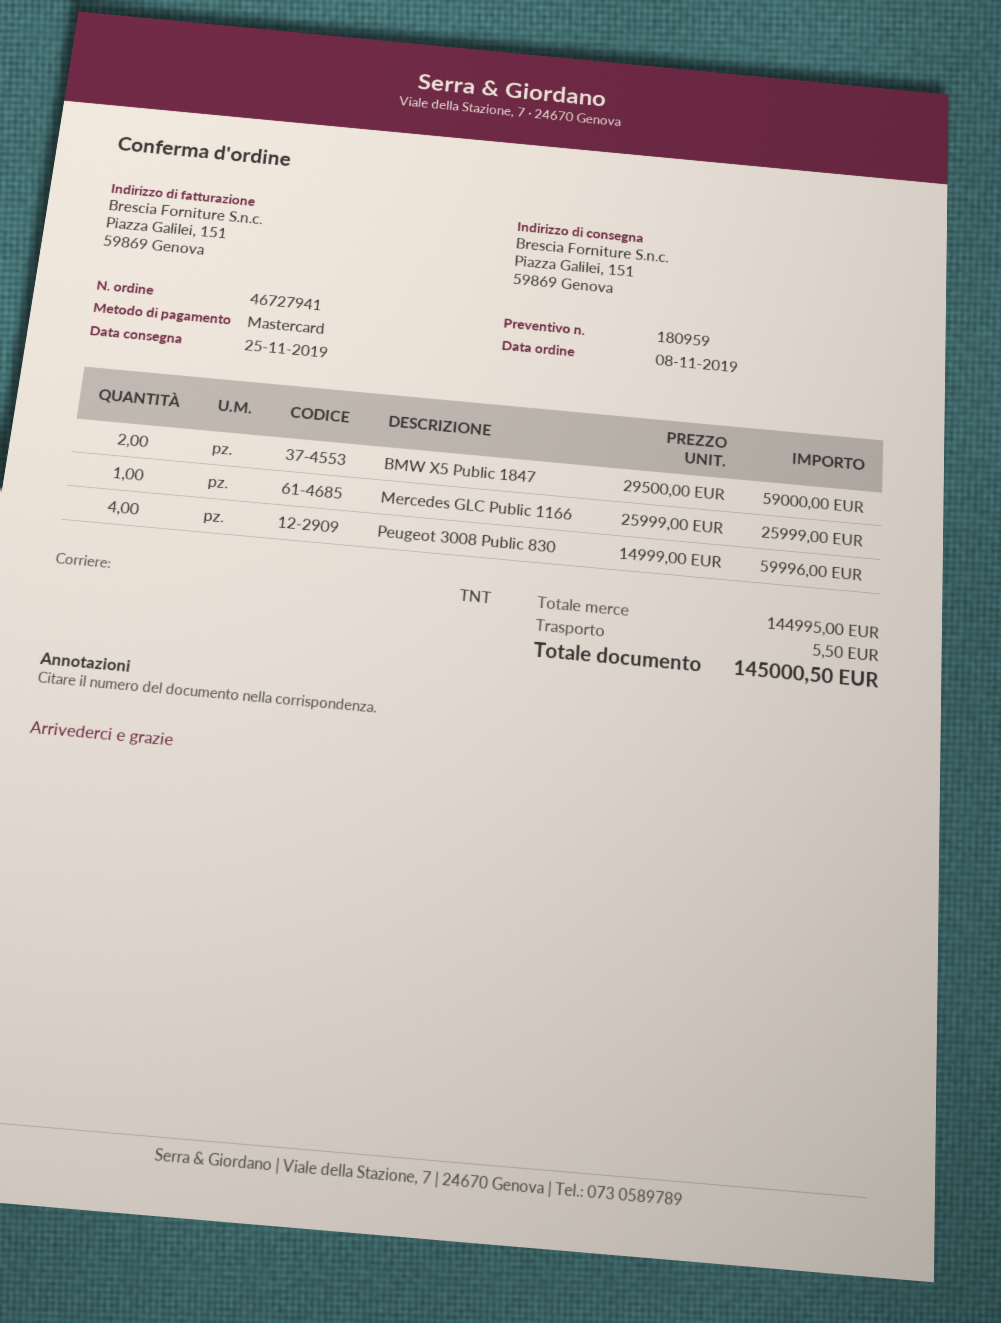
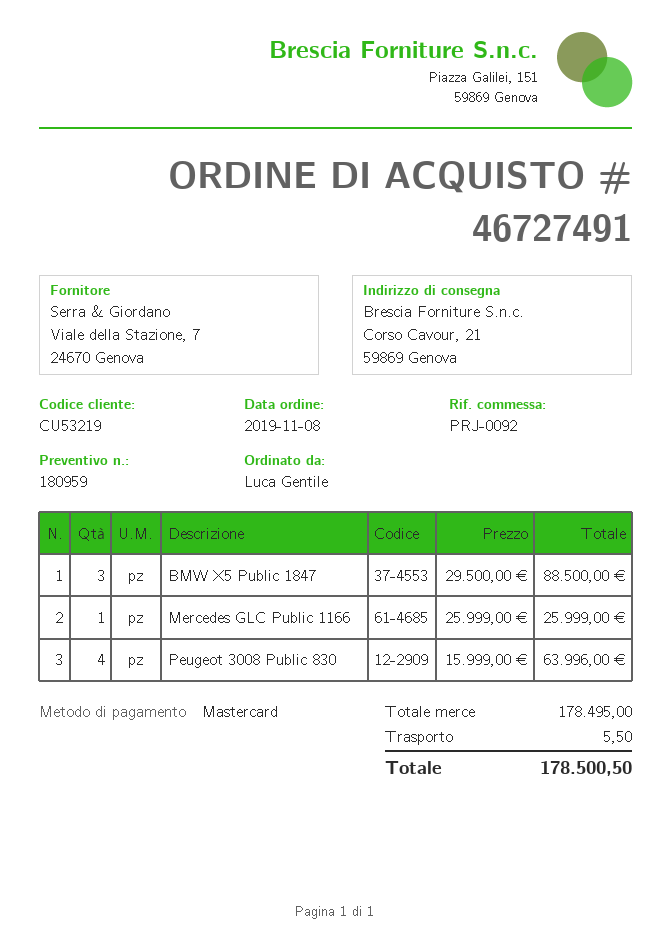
order number: 46727941 -> 46727491
ship to: Piazza Galilei, 151, 59869 Genova -> Corso Cavour, 21, 59869 Genova
BMW X5 Public 1847: 2 x 29500.00 = 59000.00 -> 3 x 29500.00 = 88500.00
Peugeot 3008 Public 830: 4 x 14999.00 = 59996.00 -> 4 x 15999.00 = 63996.00
subtotal: 144995.00 -> 178495.00
total: 145000.50 -> 178500.50

